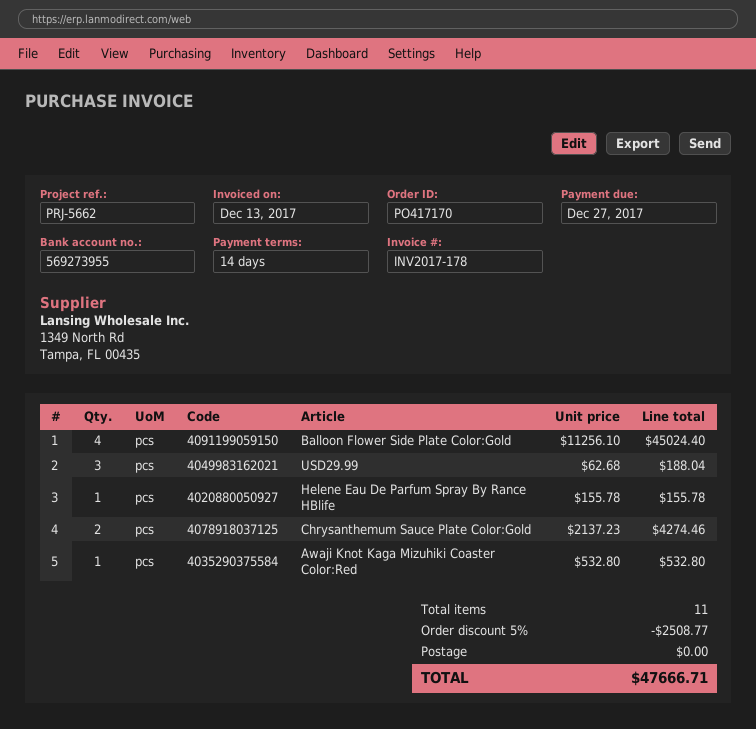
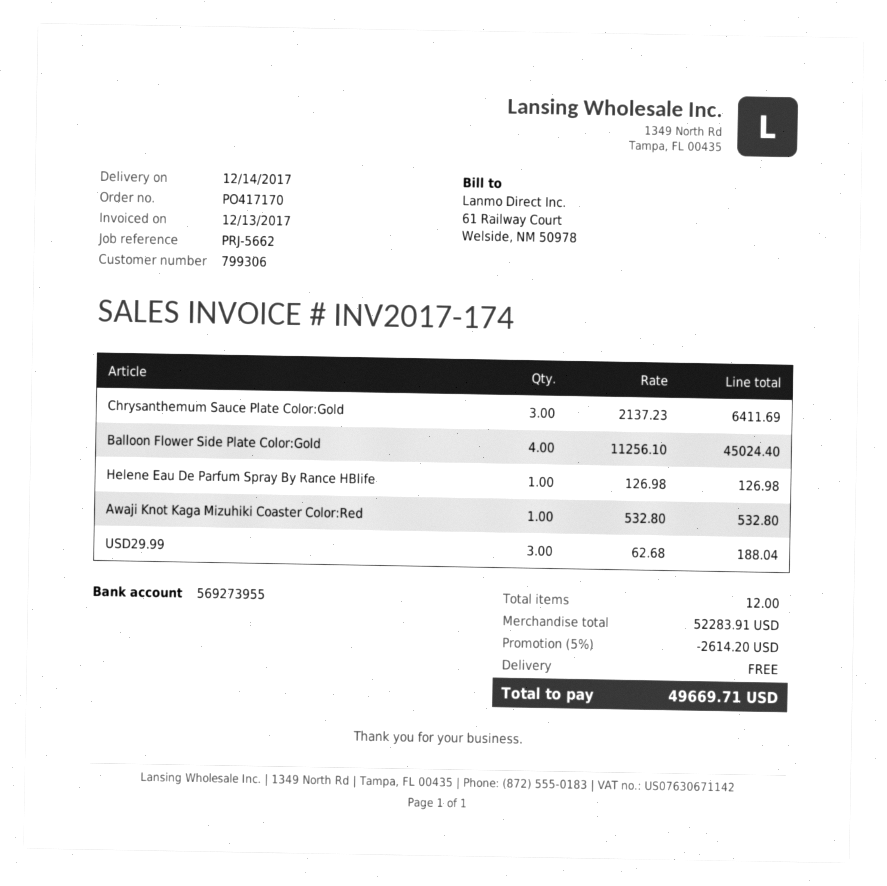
invoice number: INV2017-178 -> INV2017-174
Helene Eau De Parfum Spray By Rance HBlife: 1 x 155.78 = 155.78 -> 1 x 126.98 = 126.98
Chrysanthemum Sauce Plate Color:Gold: 2 x 2137.23 = 4274.46 -> 3 x 2137.23 = 6411.69
total quantity: 11 -> 12
discount: 5% = 2508.77 -> 5% = 2614.20
total: 47666.71 -> 49669.71

